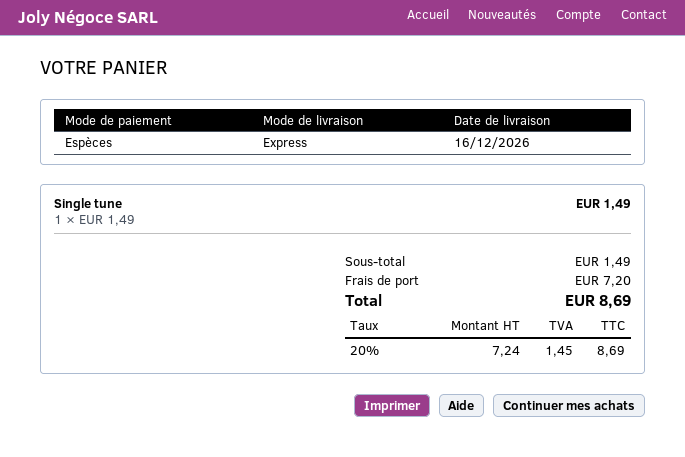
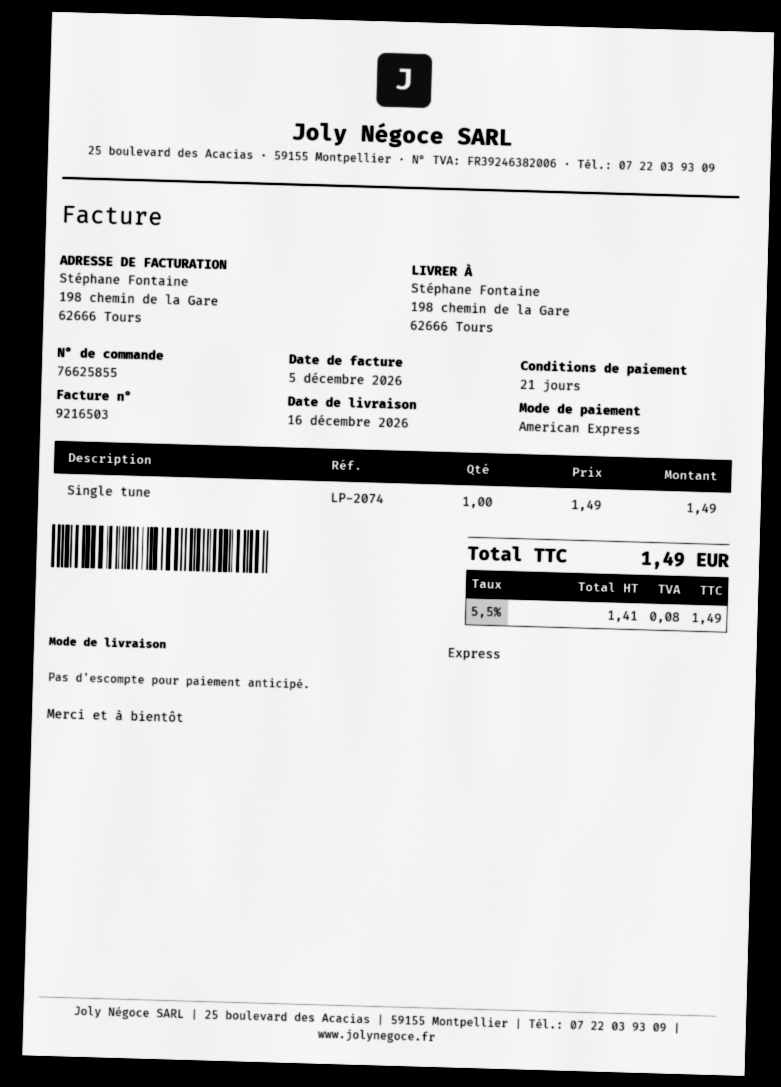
payment method: cash -> American Express
shipping: 7.20 -> none
net: 7.24 -> 1.41
tax: 20% = 1.45 -> 5.5% = 0.08
total: 8.69 -> 1.49

